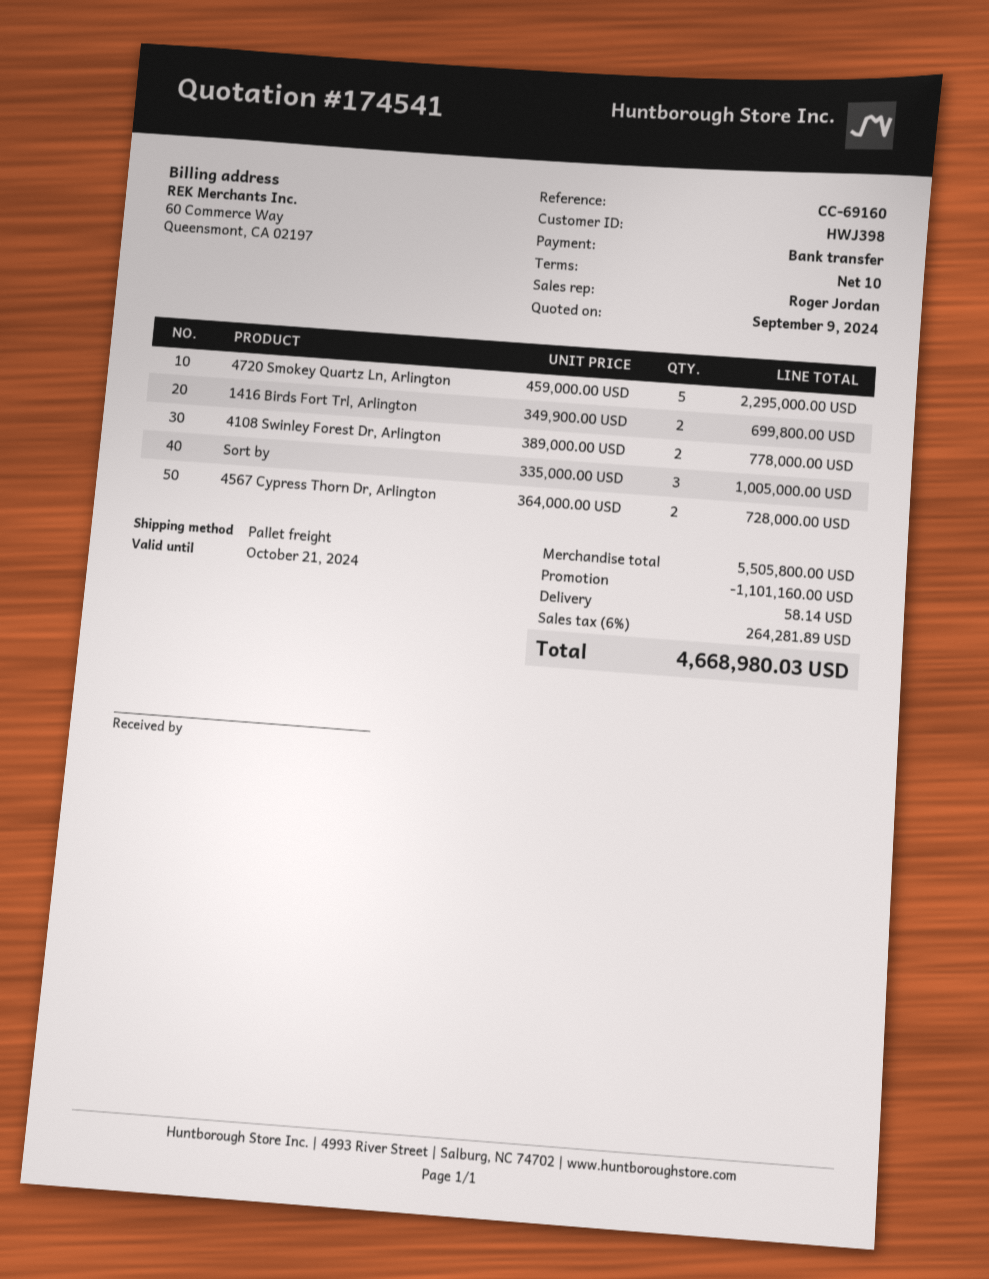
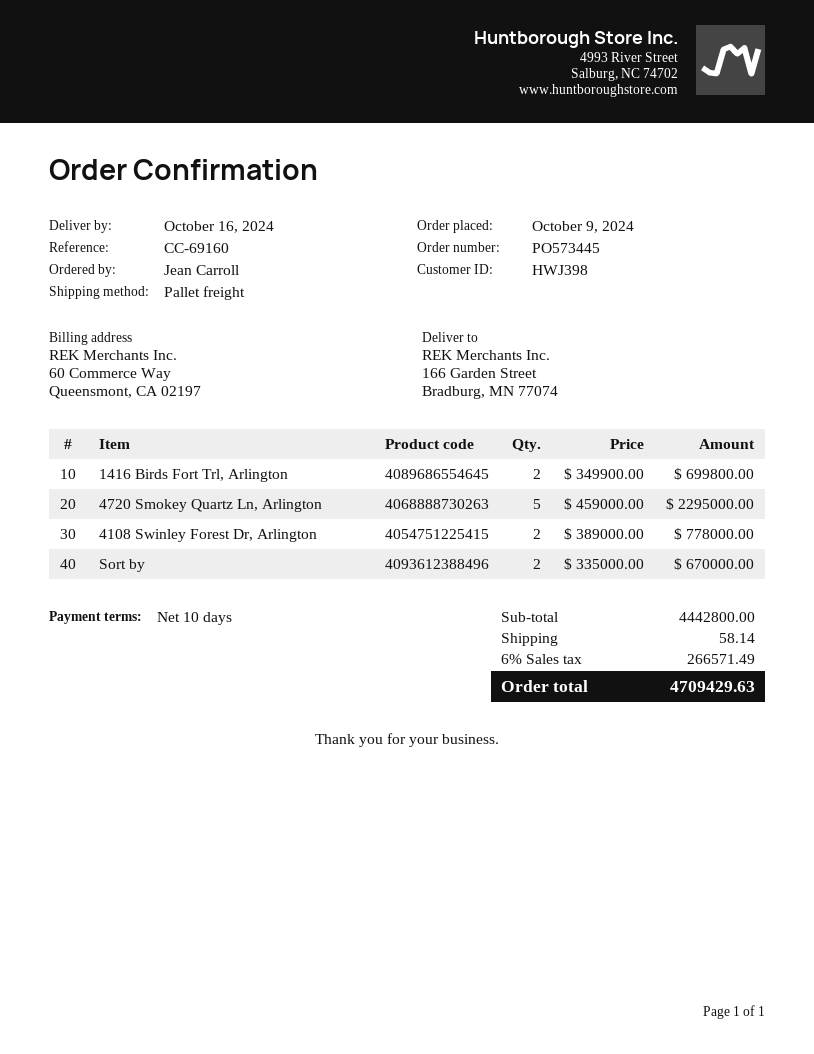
Sort by: 3 x 335000.00 = 1005000.00 -> 2 x 335000.00 = 670000.00
4567 Cypress Thorn Dr, Arlington: 2 x 364000.00 = 728000.00 -> none
subtotal: 5505800.00 -> 4442800.00
discount: 1101160.00 -> none
tax: 6% = 264281.89 -> 6% = 266571.49
total: 4668980.03 -> 4709429.63

